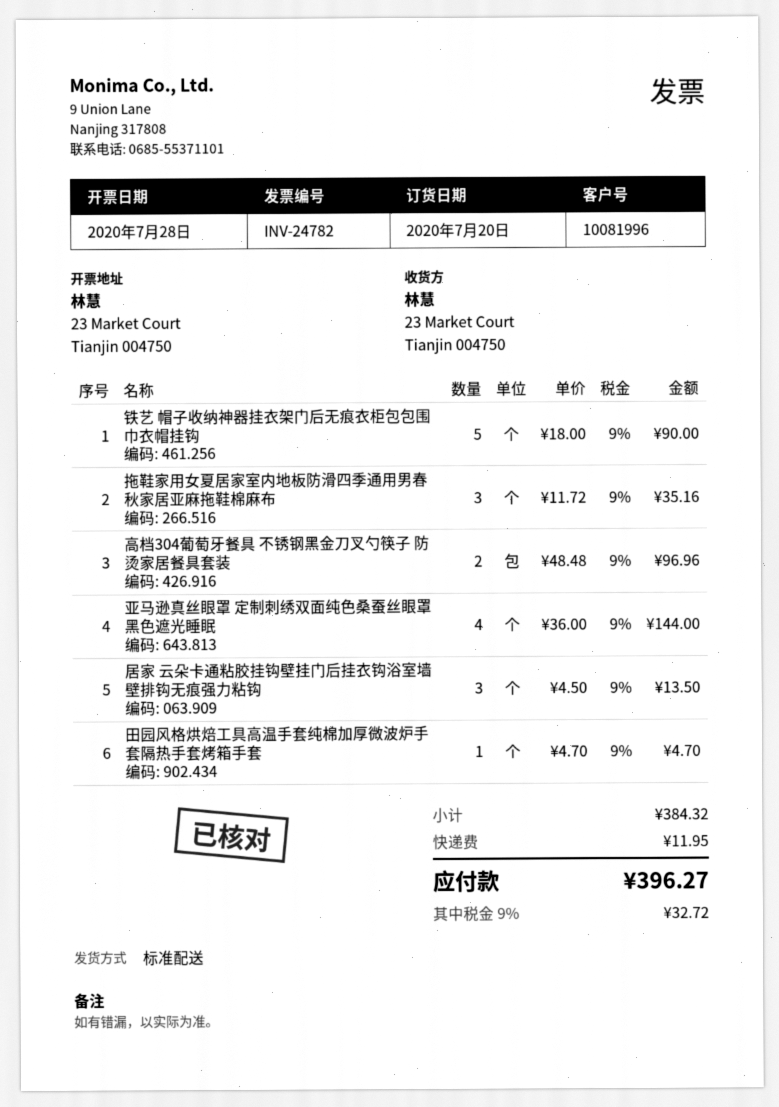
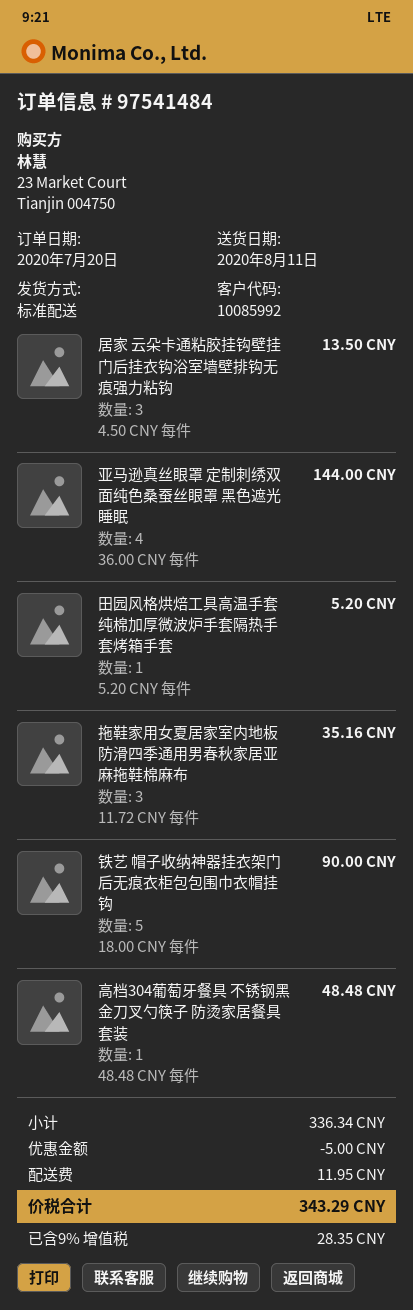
customer number: 10081996 -> 10085992
高档304葡萄牙餐具 不锈钢黑金刀叉勺筷子 防烫家居餐具套装: 2 x 48.48 = 96.96 -> 1 x 48.48 = 48.48
田园风格烘焙工具高温手套纯棉加厚微波炉手套隔热手套烤箱手套: 1 x 4.70 = 4.70 -> 1 x 5.20 = 5.20
subtotal: 384.32 -> 336.34
discount: none -> 5.00
tax: 9% = 32.72 -> 9% = 28.35
total: 396.27 -> 343.29

